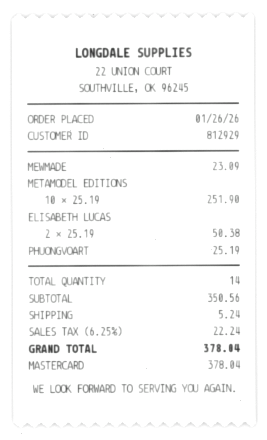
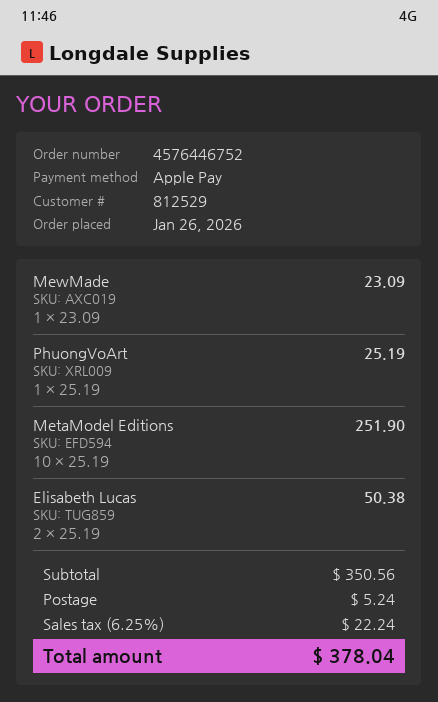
customer number: 812929 -> 812529
payment method: Mastercard -> Apple Pay

